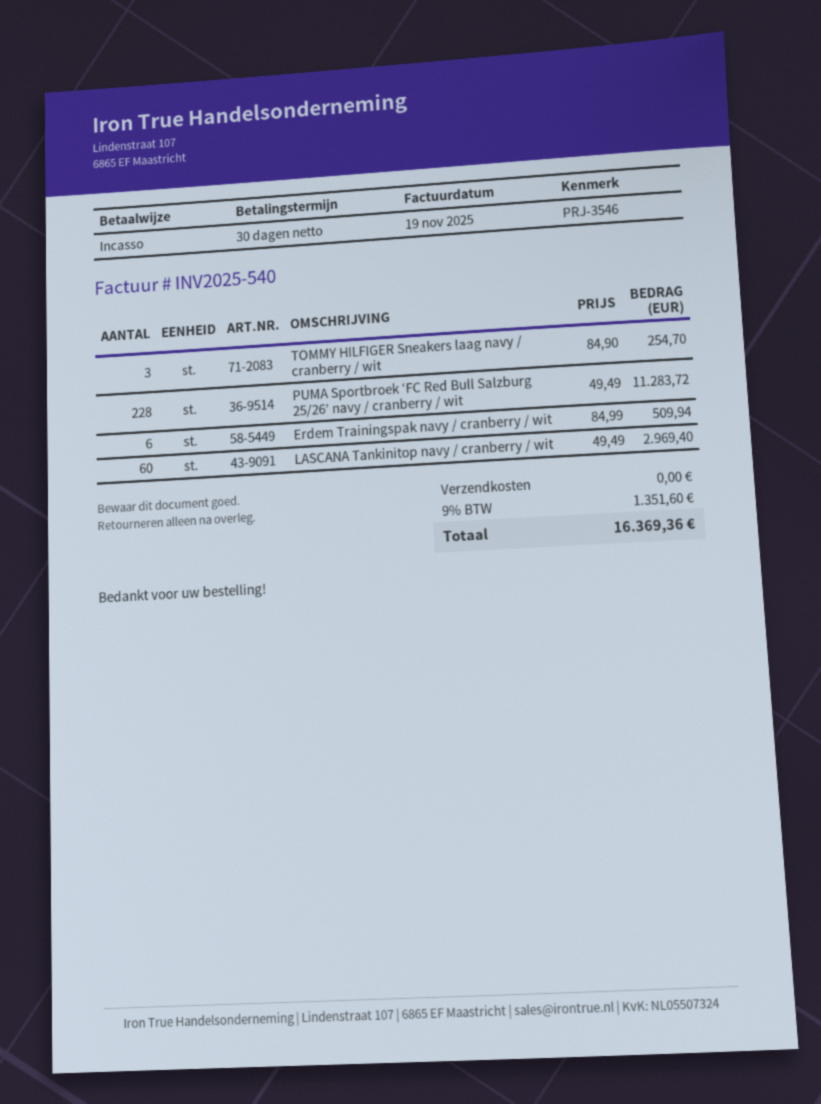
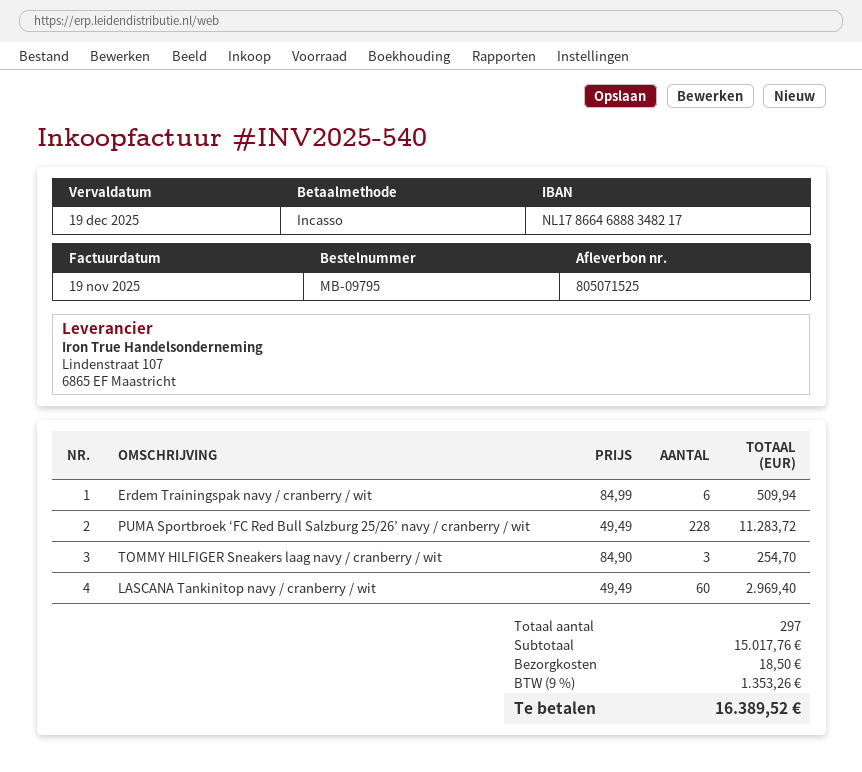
shipping: 0.00 -> 18.50
tax: 9% = 1351.60 -> 9% = 1353.26
total: 16369.36 -> 16389.52

